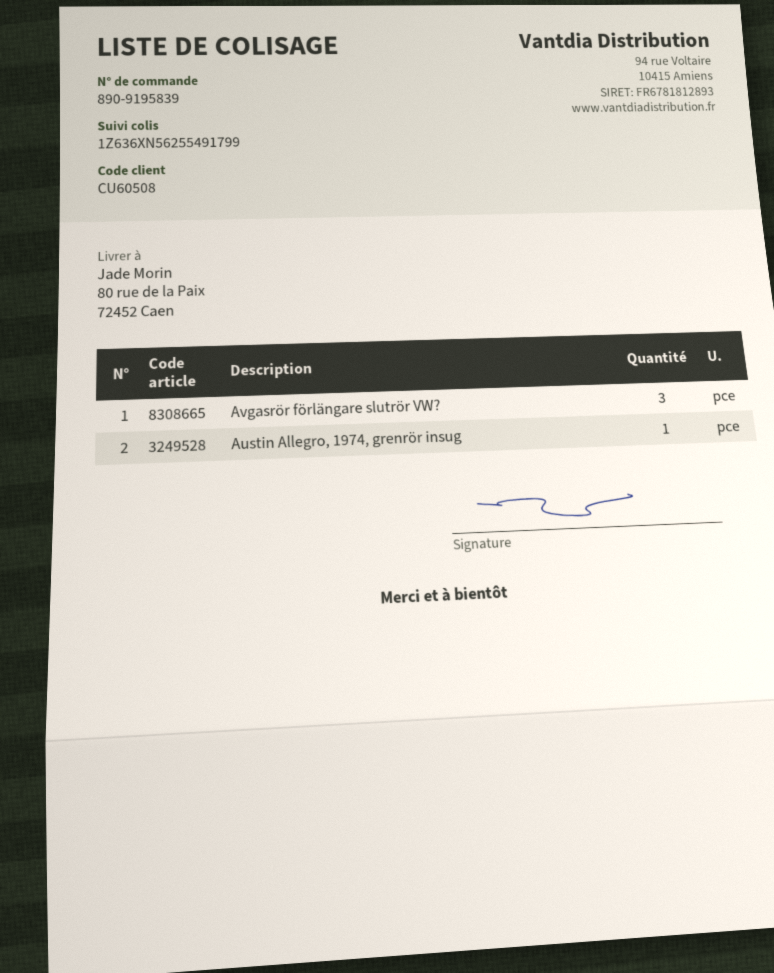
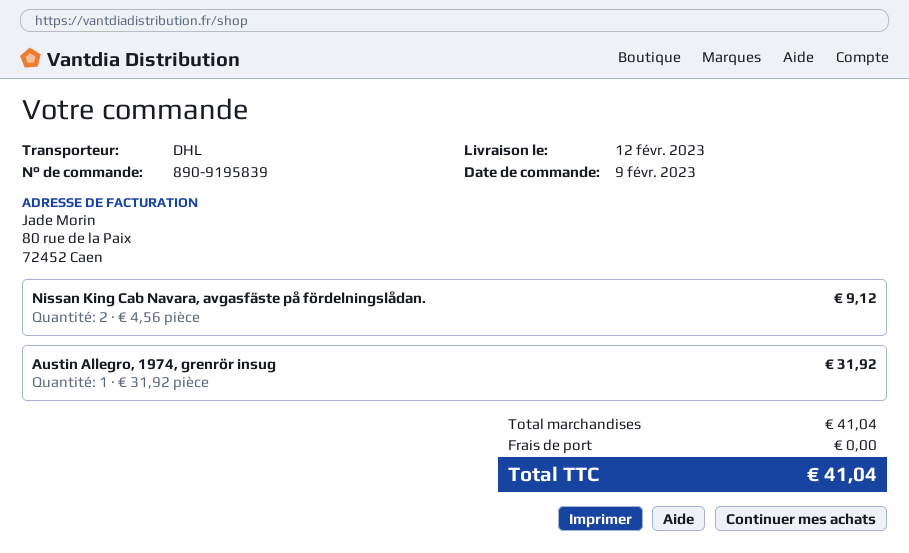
Avgasrör förlängare slutrör VW?: 3 -> none
Nissan King Cab Navara, avgasfäste på fördelningslådan.: none -> 2

